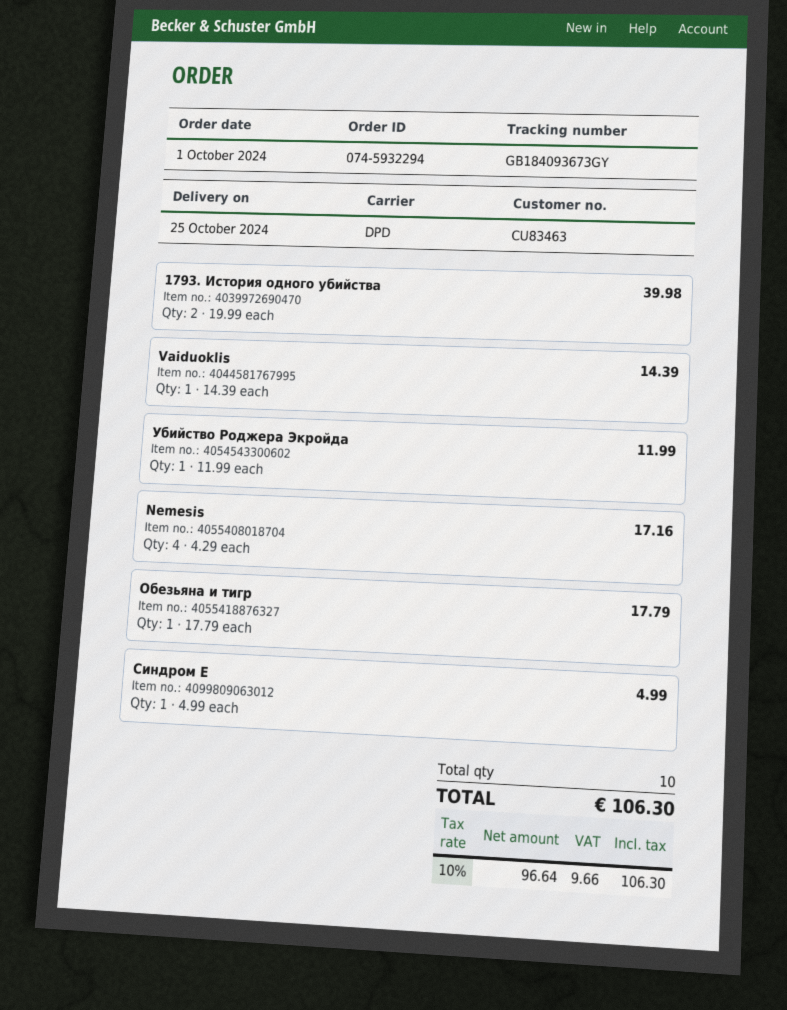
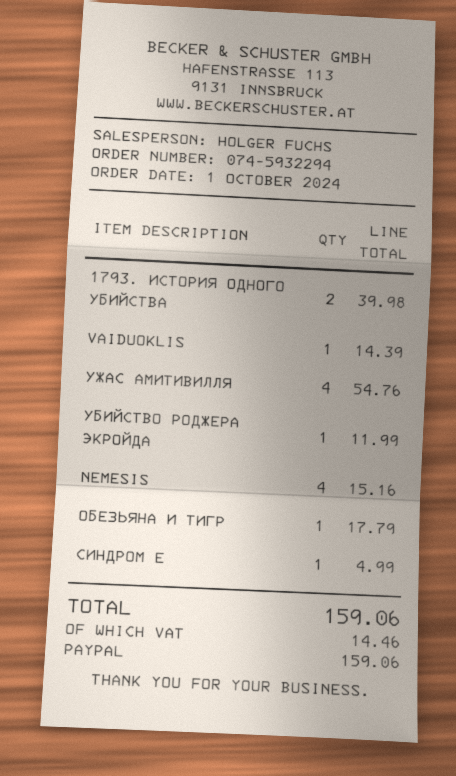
Nemesis: 4 for 17.16 -> 4 for 15.16
УЖАС АМИТИВИЛЛЯ: none -> 4 for 54.76
tax: 9.66 -> 14.46
total: 106.30 -> 159.06

